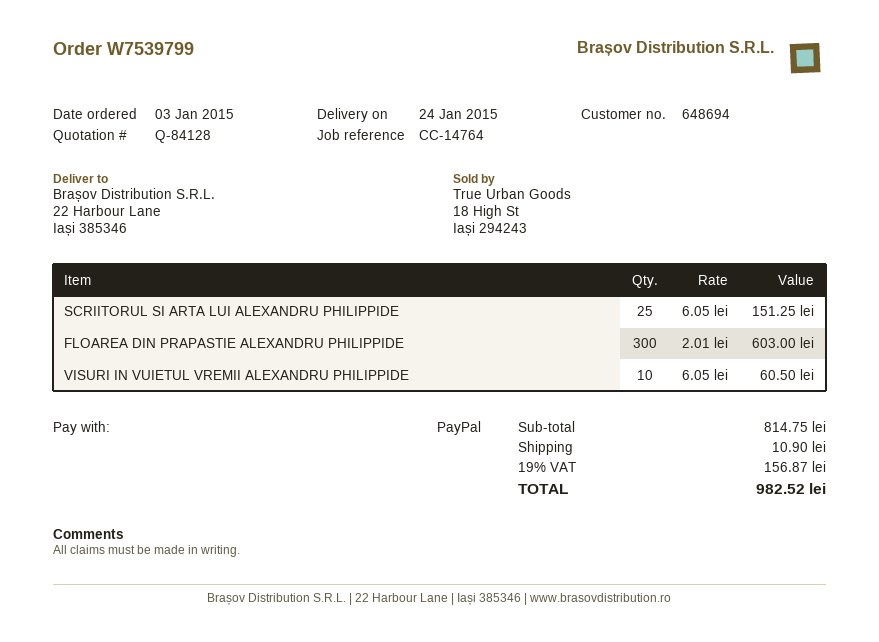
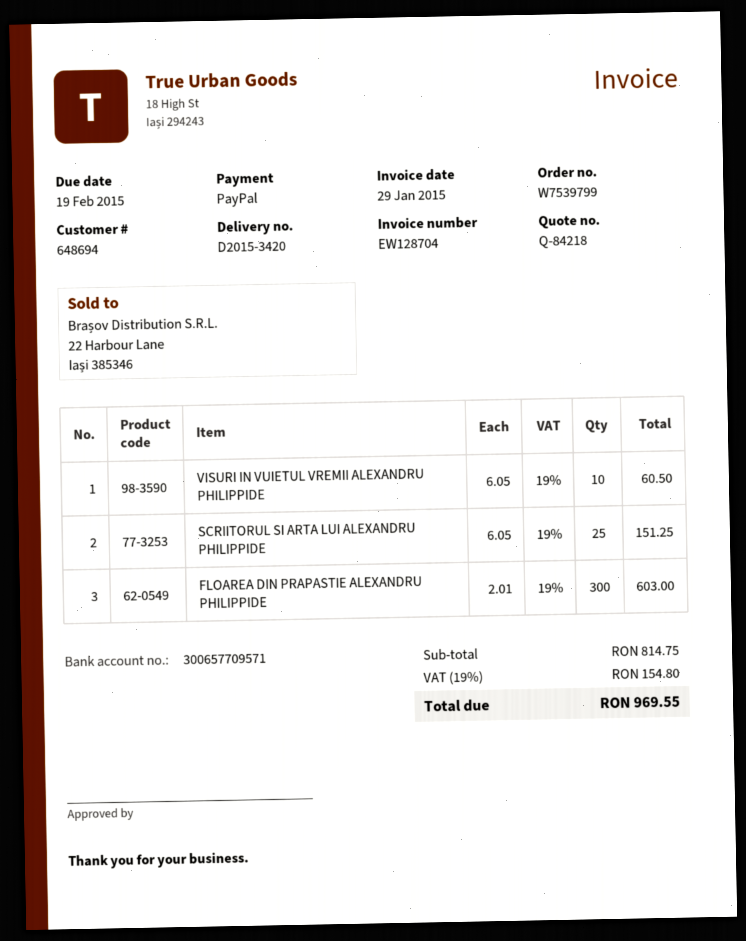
quote number: Q-84128 -> Q-84218
shipping: 10.90 -> none
tax: 19% = 156.87 -> 19% = 154.80
total: 982.52 -> 969.55

